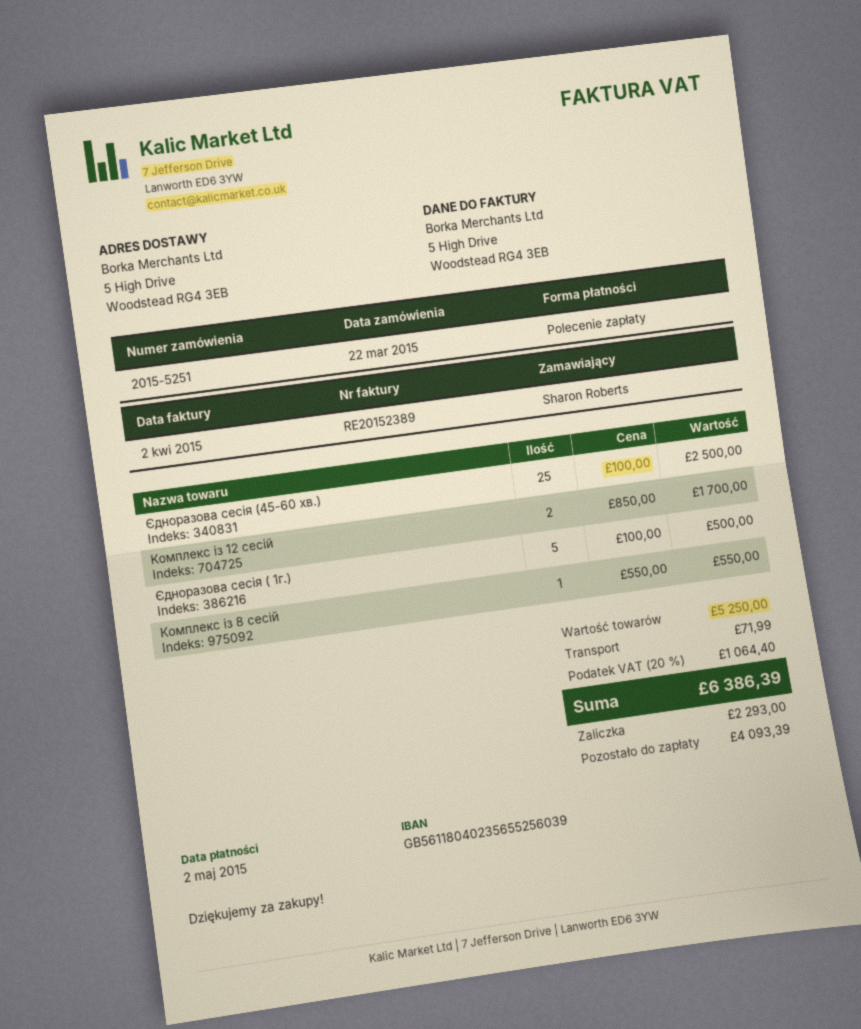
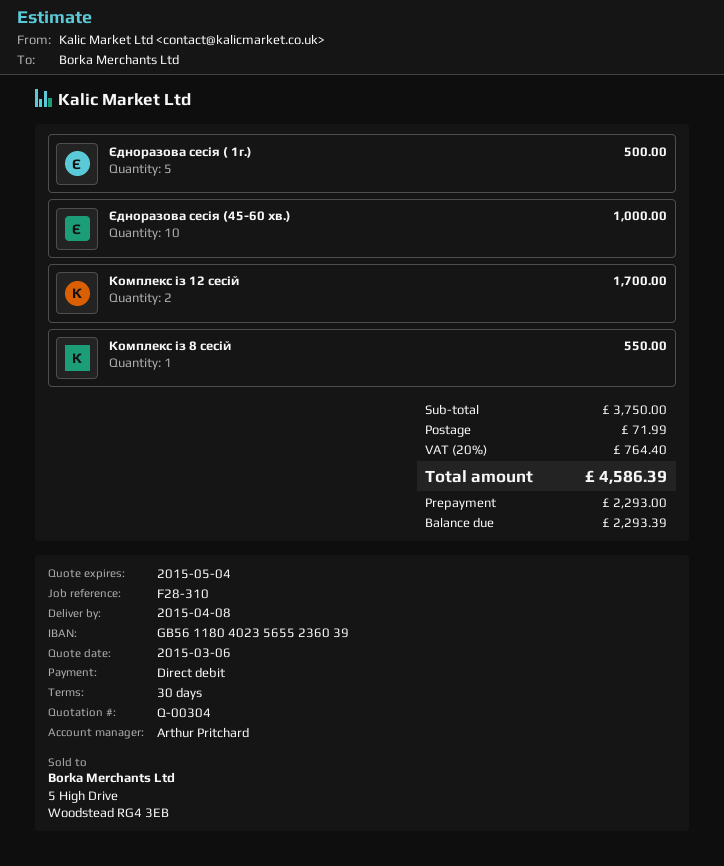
bank account: GB56118040235655256039 -> GB56118040235655236039
Єдноразова сесія (45-60 хв.): 25 for 2500.00 -> 10 for 1000.00
subtotal: 5250.00 -> 3750.00
tax: 20% = 1064.40 -> 20% = 764.40
total: 6386.39 -> 4586.39
balance: 4093.39 -> 2293.39

